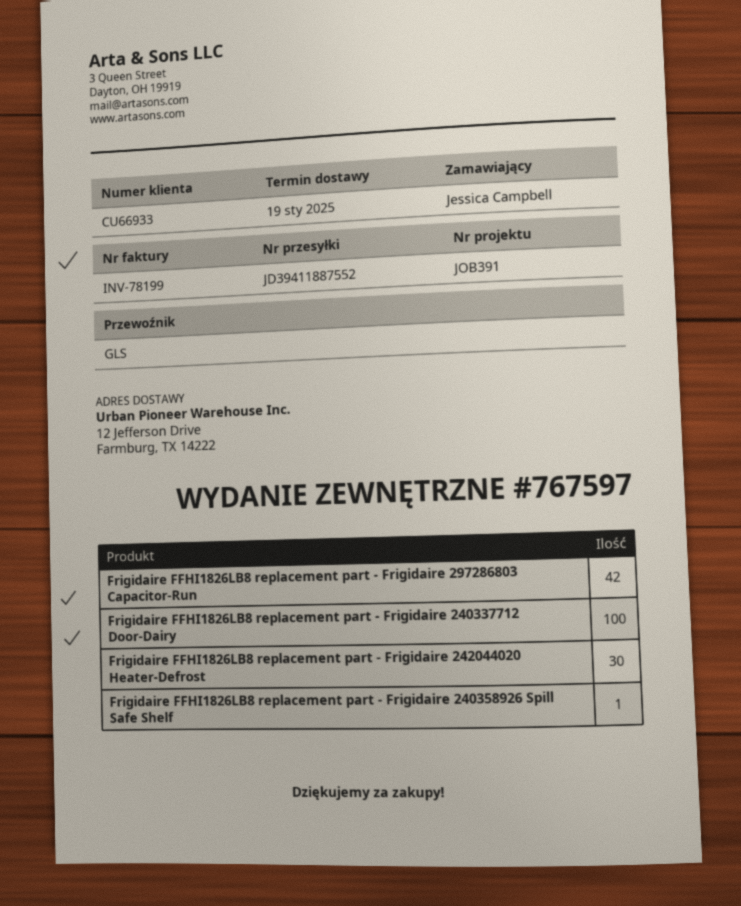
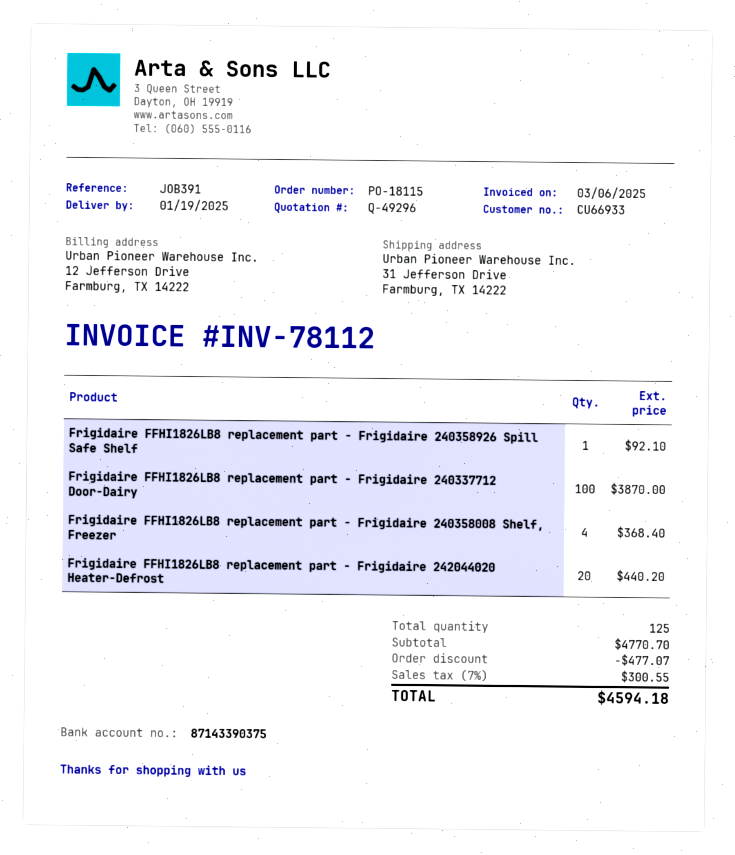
invoice number: INV-78199 -> INV-78112
ship to: 12 Jefferson Drive, Farmburg, TX 14222 -> 31 Jefferson Drive, Farmburg, TX 14222
Frigidaire FFHI1826LB8 replacement part - Frigidaire 297286803 Capacitor-Run: 42 -> none
Frigidaire FFHI1826LB8 replacement part - Frigidaire 242044020 Heater-Defrost: 30 -> 20
Frigidaire FFHI1826LB8 replacement part - Frigidaire 240358008 Shelf, Freezer: none -> 4

